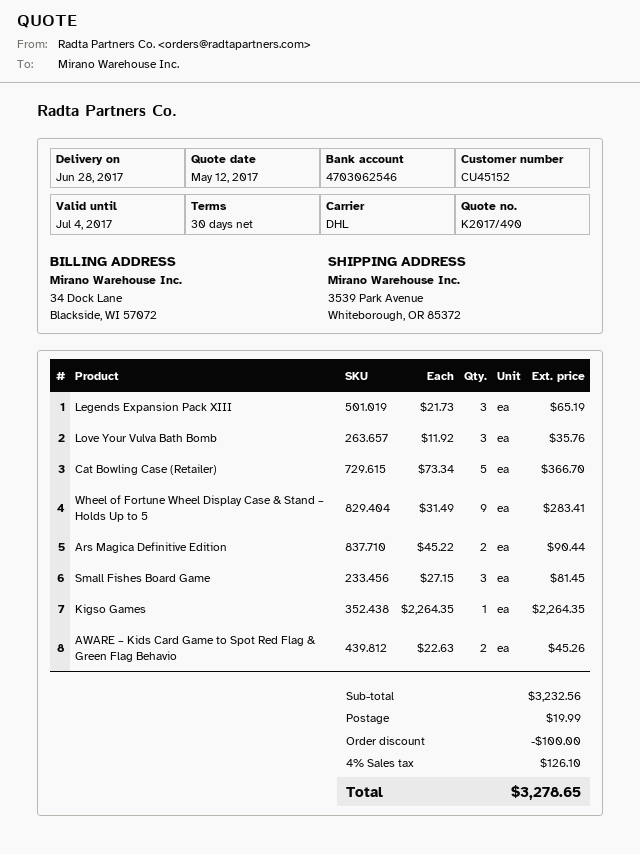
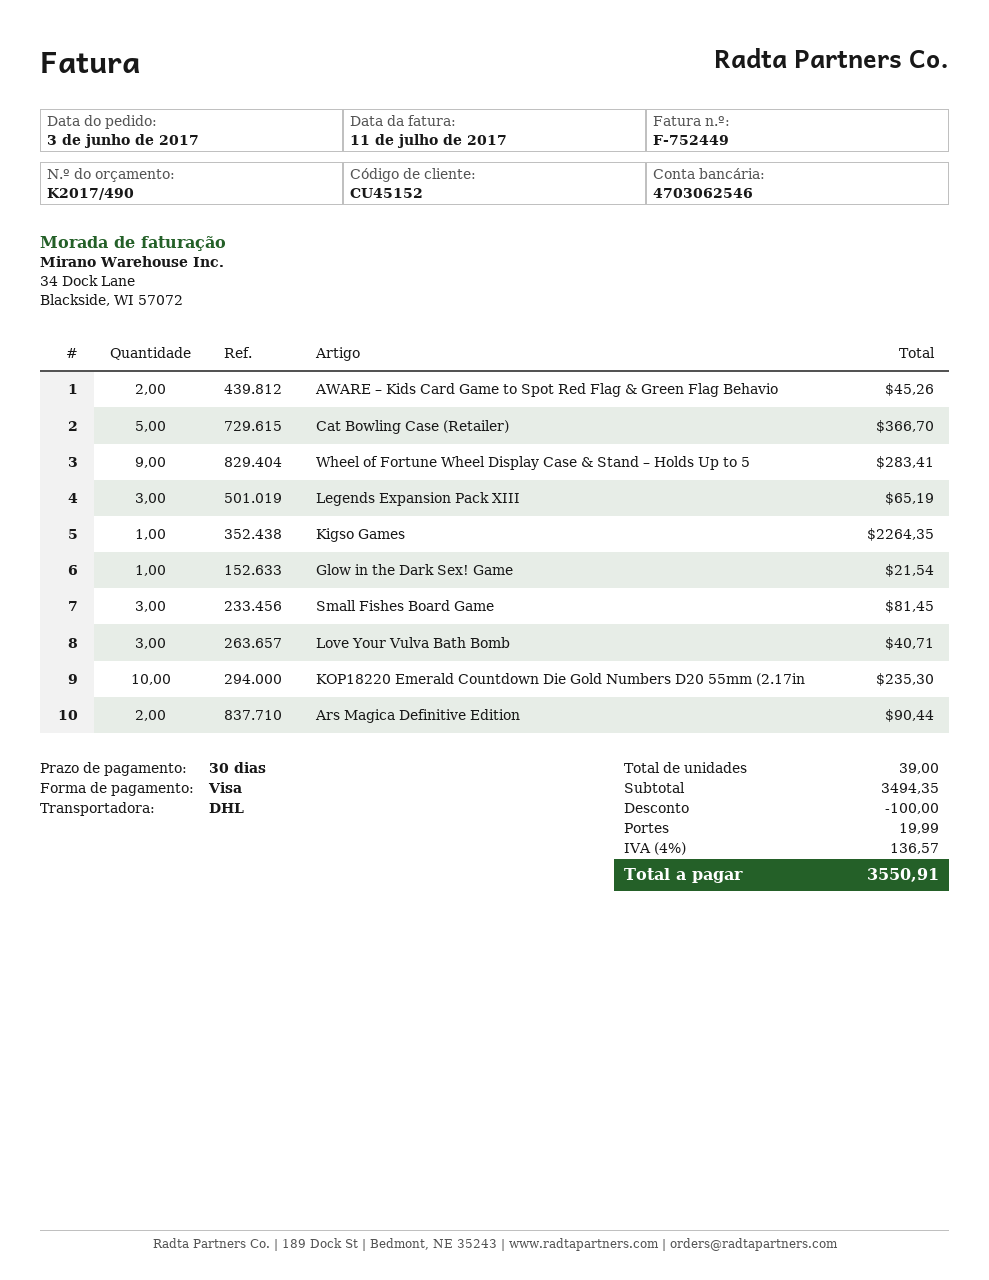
Love Your Vulva Bath Bomb: 3 for 35.76 -> 3 for 40.71
Glow in the Dark Sex! Game: none -> 1 for 21.54
KOP18220 Emerald Countdown Die Gold Numbers D20 55mm (2.17in: none -> 10 for 235.30
subtotal: 3232.56 -> 3494.35
tax: 4% = 126.10 -> 4% = 136.57
total: 3278.65 -> 3550.91

